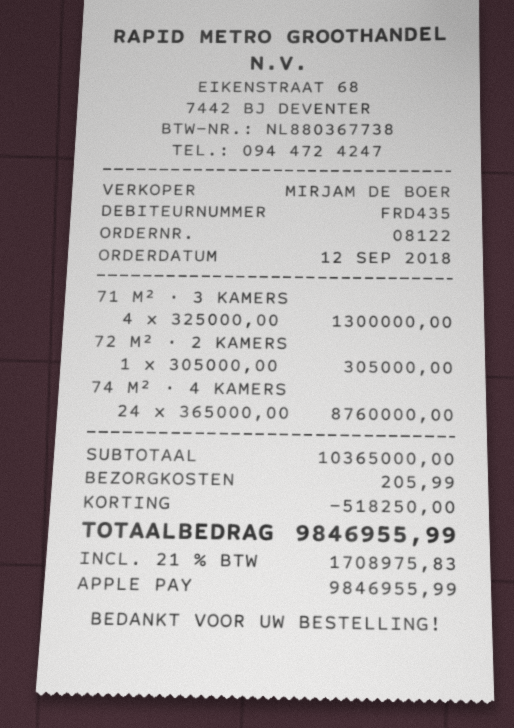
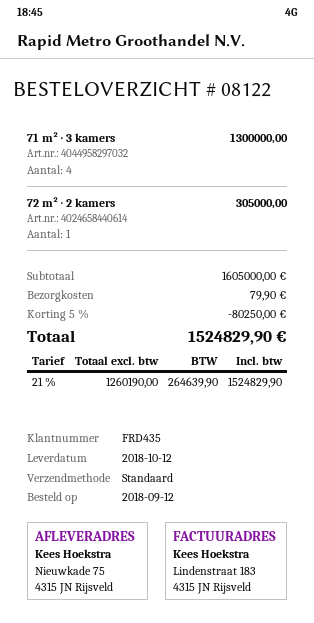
74 M² · 4 KAMERS: 24 for 8760000.00 -> none
subtotal: 10365000.00 -> 1605000.00
discount: 518250.00 -> 80250.00
shipping: 205.99 -> 79.90
tax: 21% = 1708975.83 -> 21% = 264639.90
total: 9846955.99 -> 1524829.90

